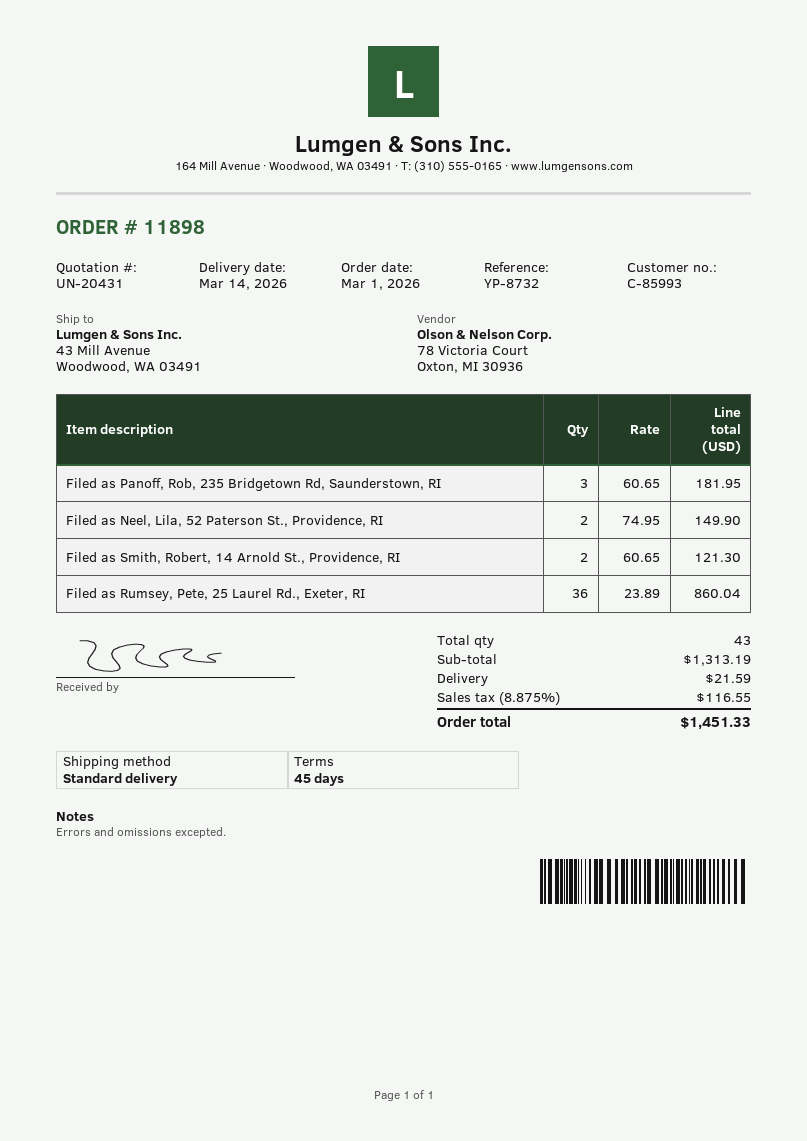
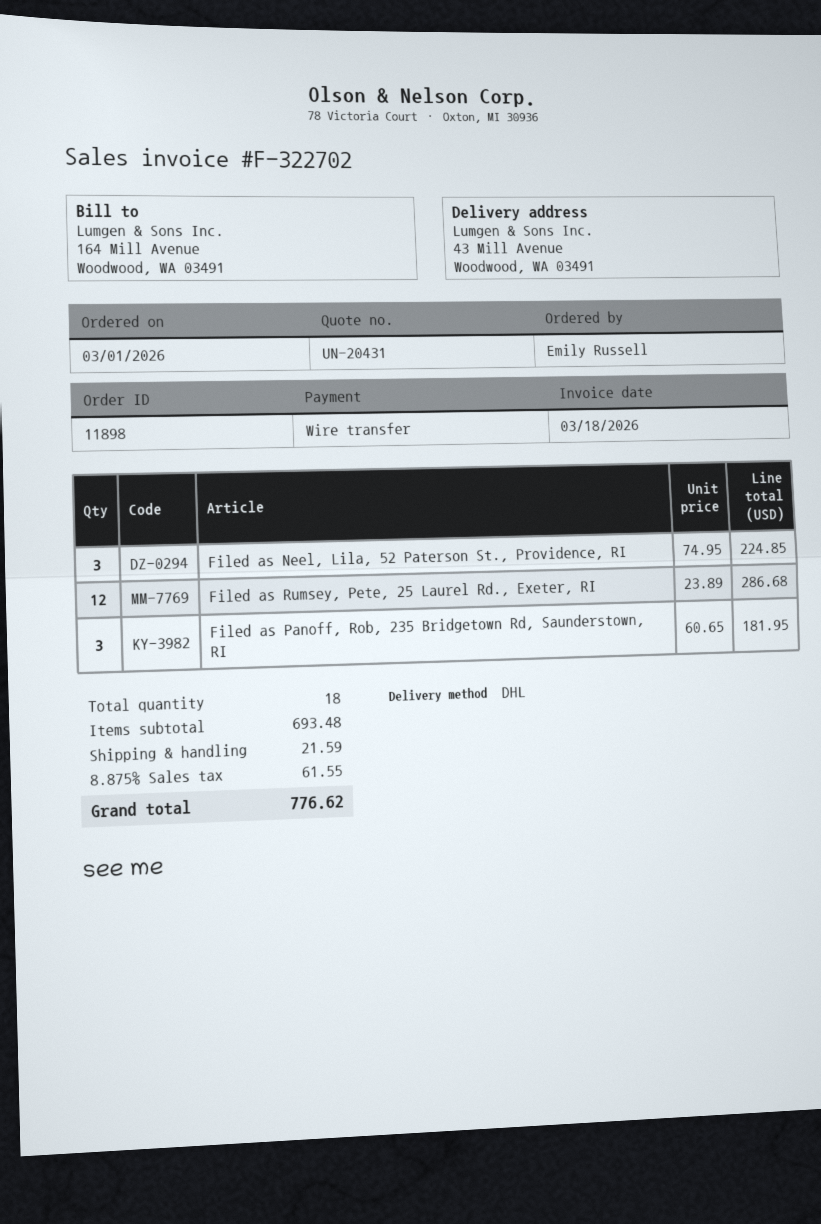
shipping method: standard -> DHL
Filed as Neel, Lila, 52 Paterson St., Providence, RI: 2 x 74.95 = 149.90 -> 3 x 74.95 = 224.85
Filed as Smith, Robert, 14 Arnold St., Providence, RI: 2 x 60.65 = 121.30 -> none
Filed as Rumsey, Pete, 25 Laurel Rd., Exeter, RI: 36 x 23.89 = 860.04 -> 12 x 23.89 = 286.68
total quantity: 43 -> 18
subtotal: 1313.19 -> 693.48
tax: 8.875% = 116.55 -> 8.875% = 61.55
total: 1451.33 -> 776.62

